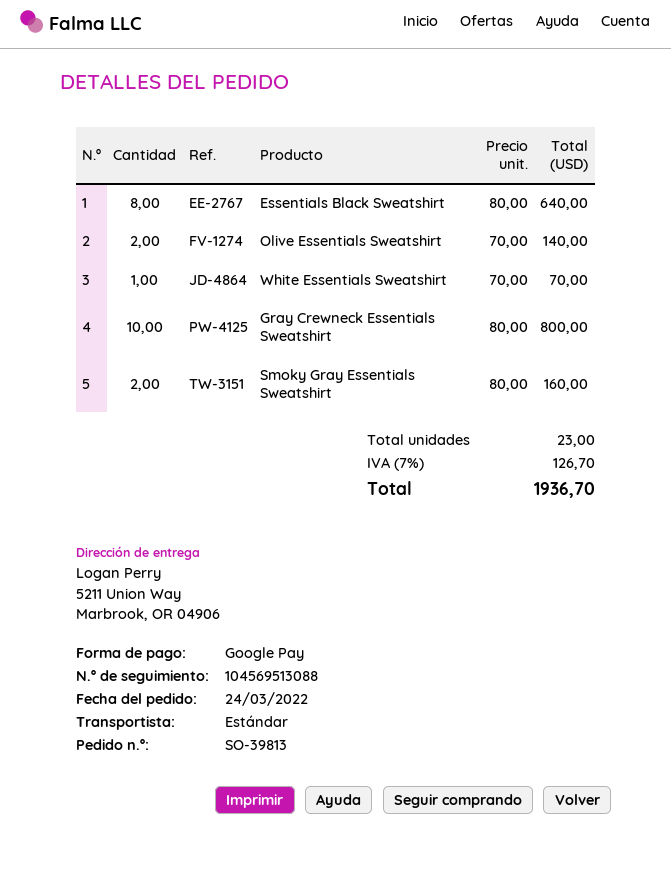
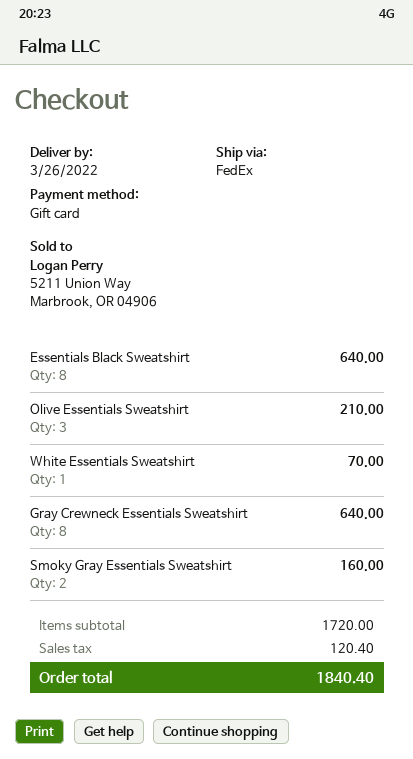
payment method: Google Pay -> gift card
shipping method: standard -> FedEx
Olive Essentials Sweatshirt: 2 for 140.00 -> 3 for 210.00
Gray Crewneck Essentials Sweatshirt: 10 for 800.00 -> 8 for 640.00
tax: 126.70 -> 120.40
total: 1936.70 -> 1840.40

